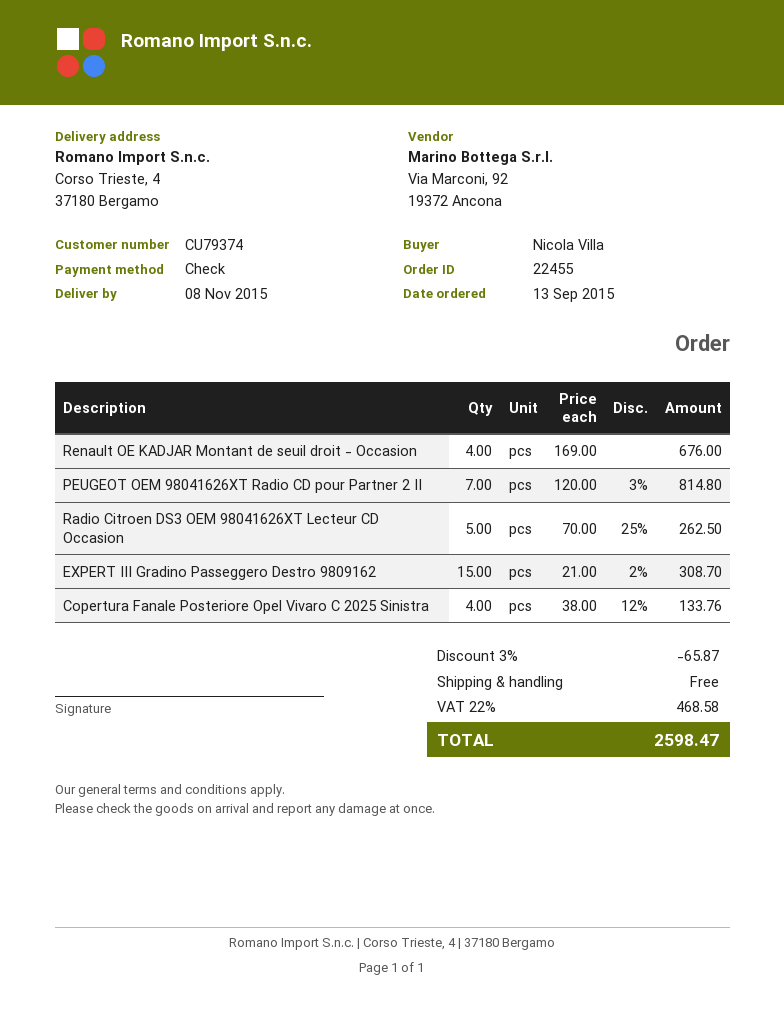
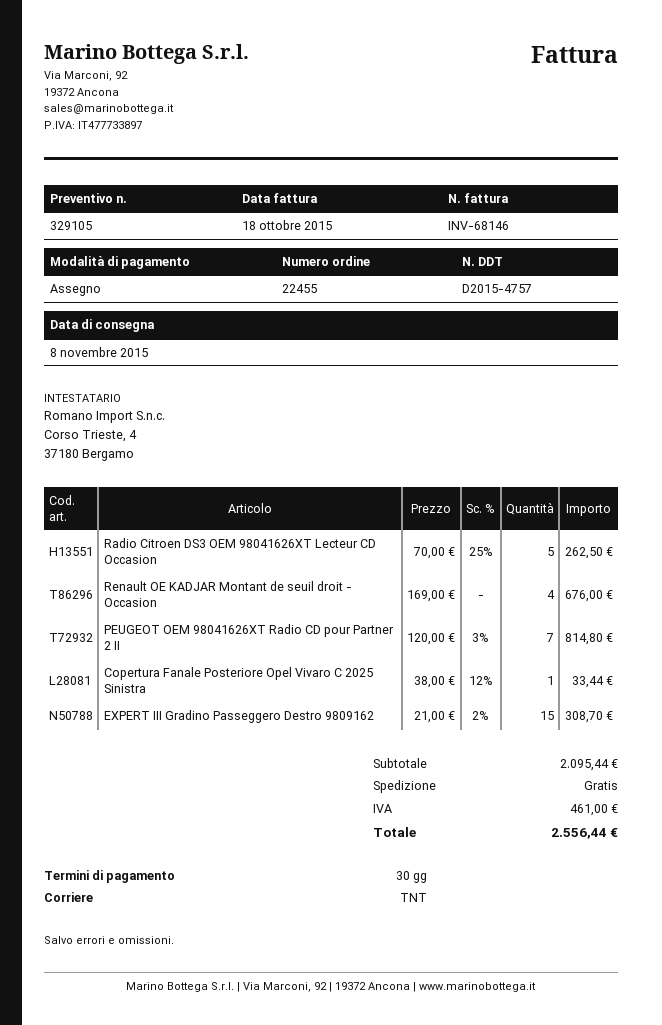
Copertura Fanale Posteriore Opel Vivaro C 2025 Sinistra: 4 x 38.00 - 12% = 133.76 -> 1 x 38.00 - 12% = 33.44
discount: 3% = 65.87 -> none
tax: 468.58 -> 461.00
total: 2598.47 -> 2556.44

